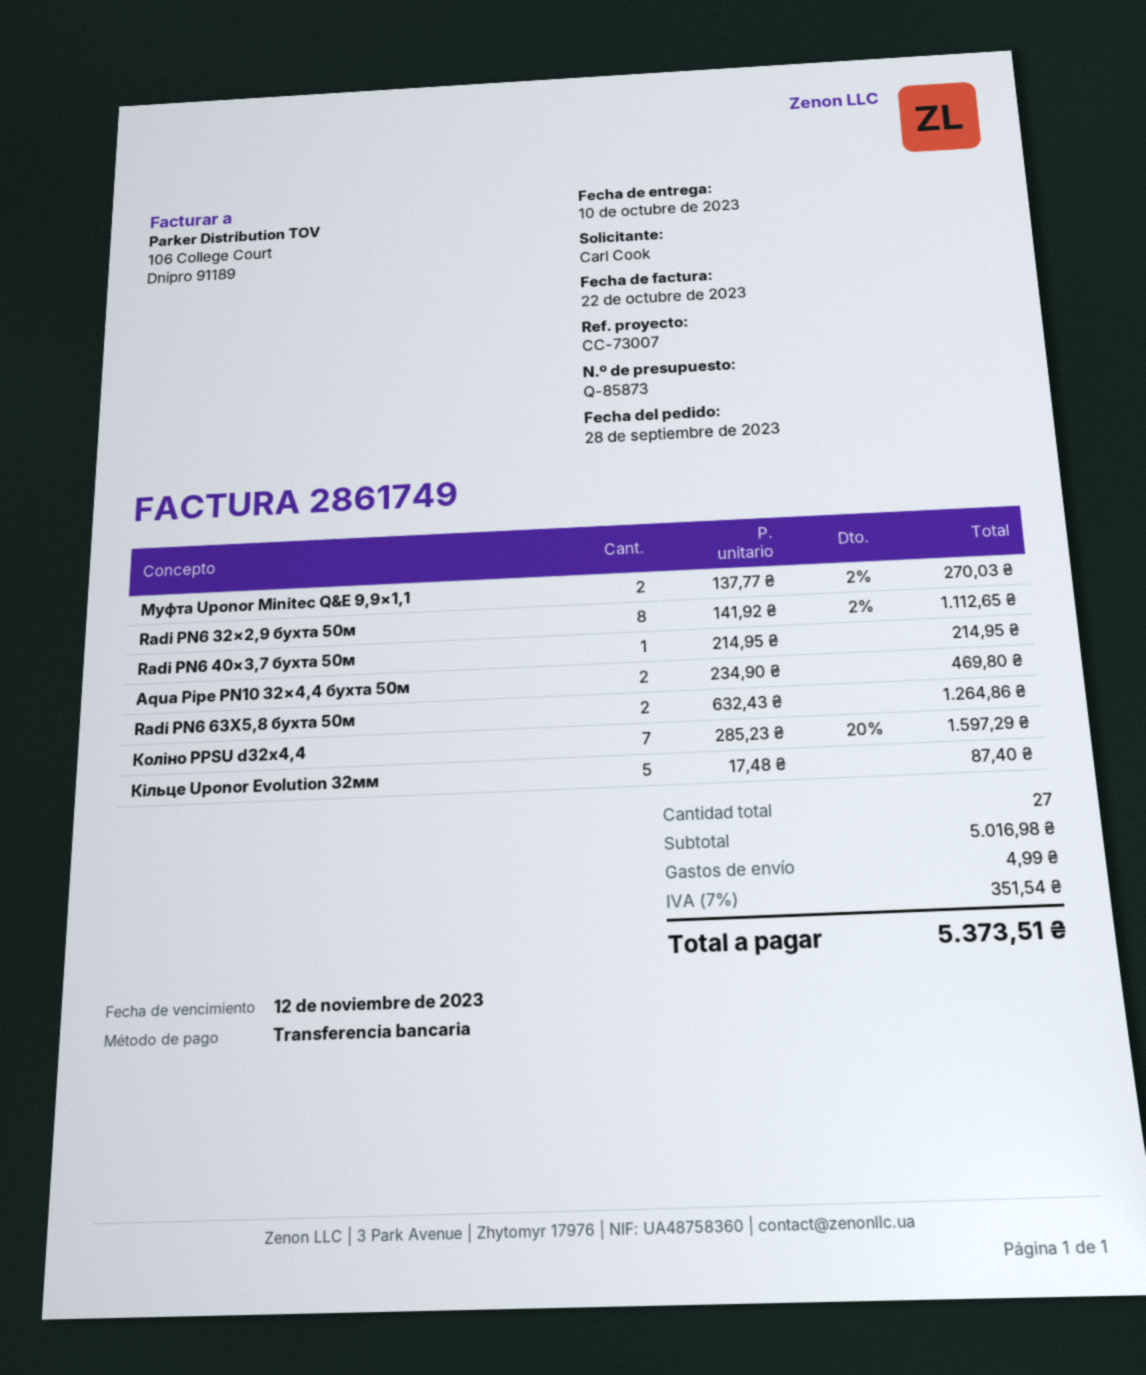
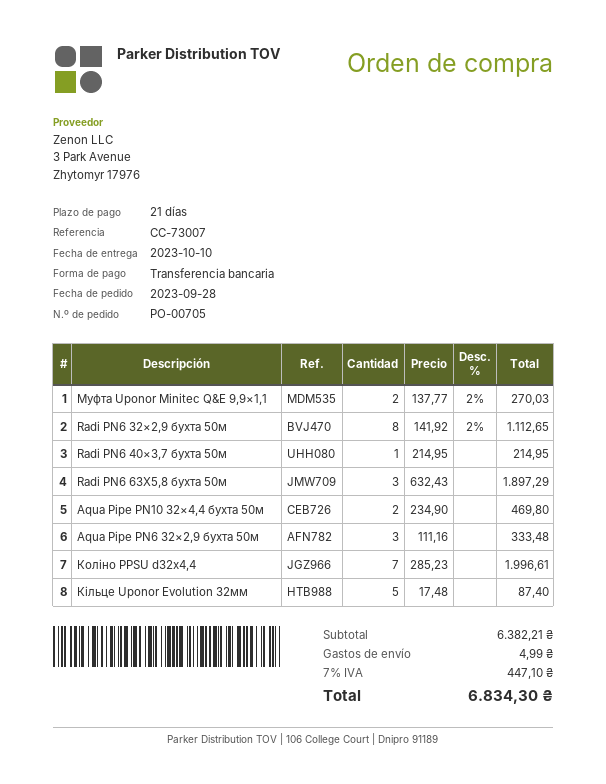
Radi PN6 63X5,8 бухта 50м: 2 x 632.43 = 1264.86 -> 3 x 632.43 = 1897.29
Коліно PPSU d32x4,4: 7 x 285.23 - 20% = 1597.29 -> 7 x 285.23 = 1996.61
Aqua Pipe PN6 32×2,9 бухта 50м: none -> 3 x 111.16 = 333.48
subtotal: 5016.98 -> 6382.21
tax: 7% = 351.54 -> 7% = 447.10
total: 5373.51 -> 6834.30

